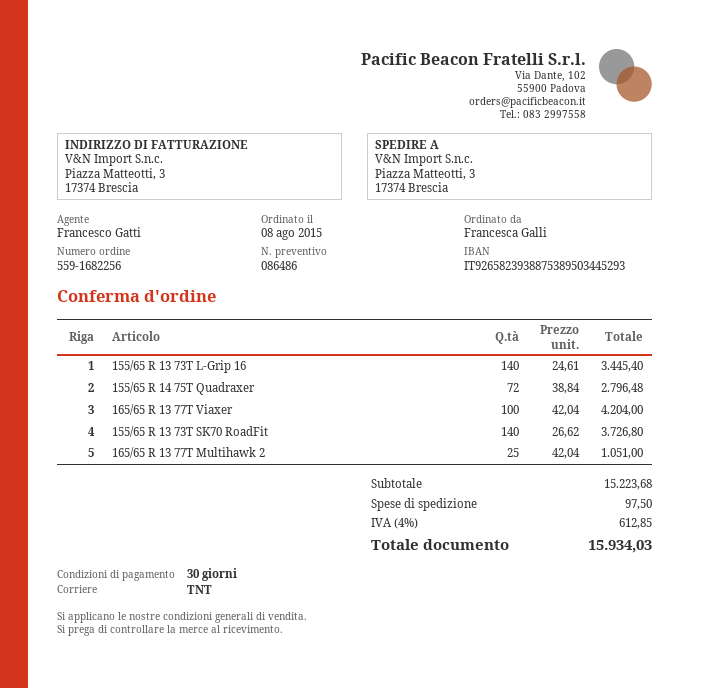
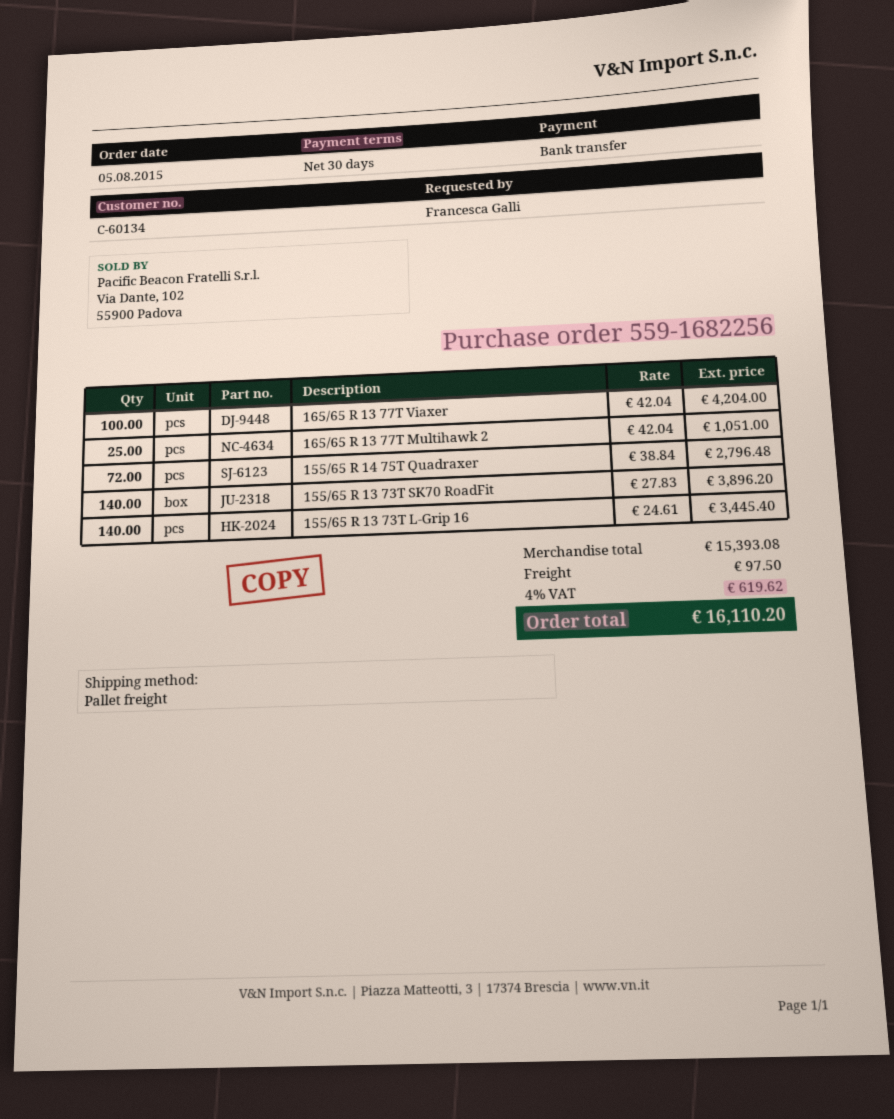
order date: 2015-08-08 -> 2015-08-05
shipping method: TNT -> pallet freight
155/65 R 13 73T SK70 RoadFit: 140 x 26.62 = 3726.80 -> 140 x 27.83 = 3896.20
subtotal: 15223.68 -> 15393.08
tax: 4% = 612.85 -> 4% = 619.62
total: 15934.03 -> 16110.20

